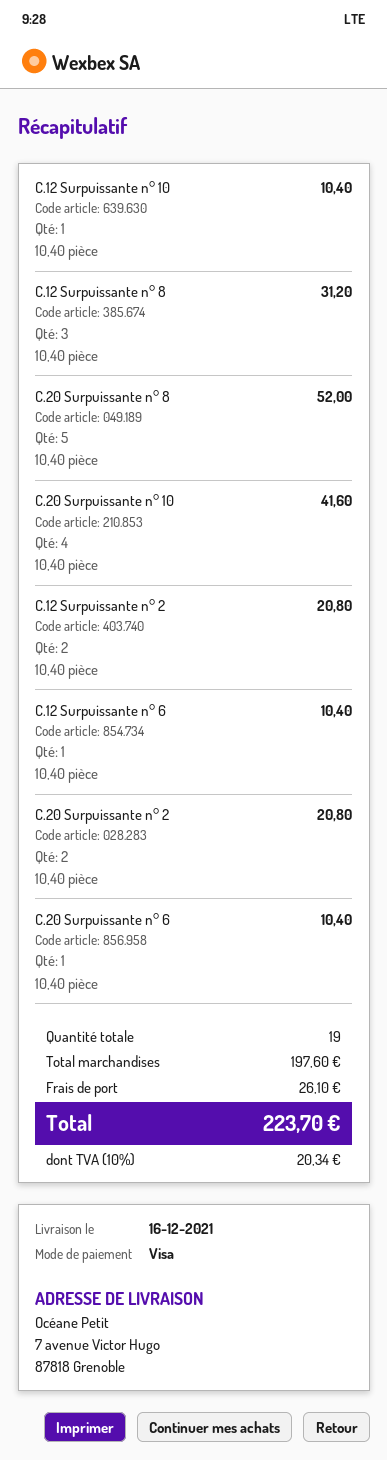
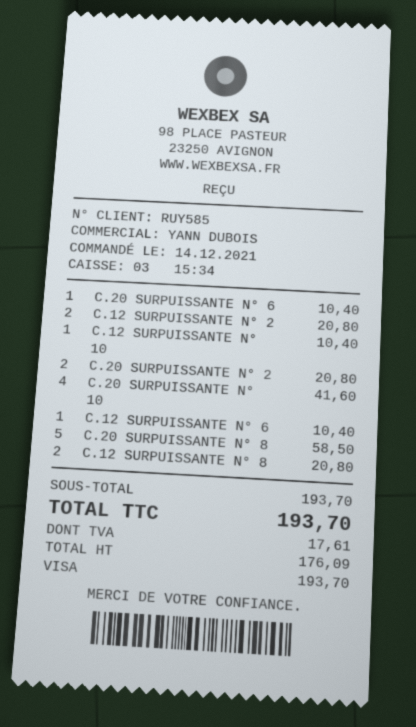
C.12 Surpuissante n° 8: 3 for 31.20 -> 2 for 20.80
C.20 Surpuissante n° 8: 5 for 52.00 -> 5 for 58.50
subtotal: 197.60 -> 193.70
shipping: 26.10 -> none
tax: 20.34 -> 17.61
total: 223.70 -> 193.70

